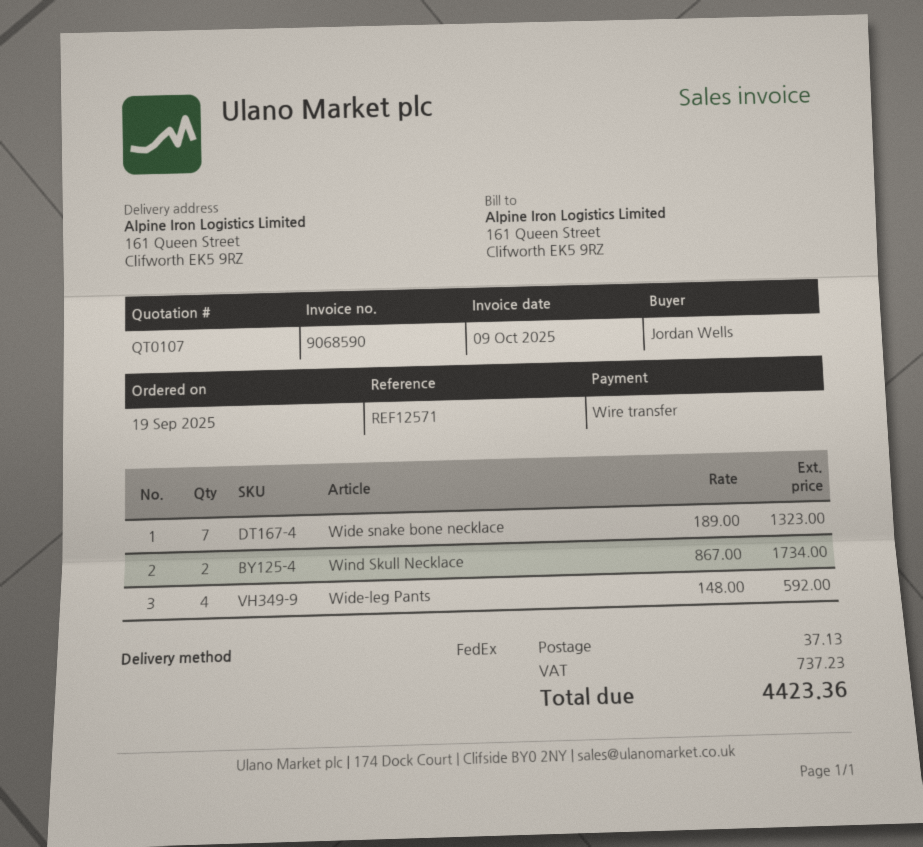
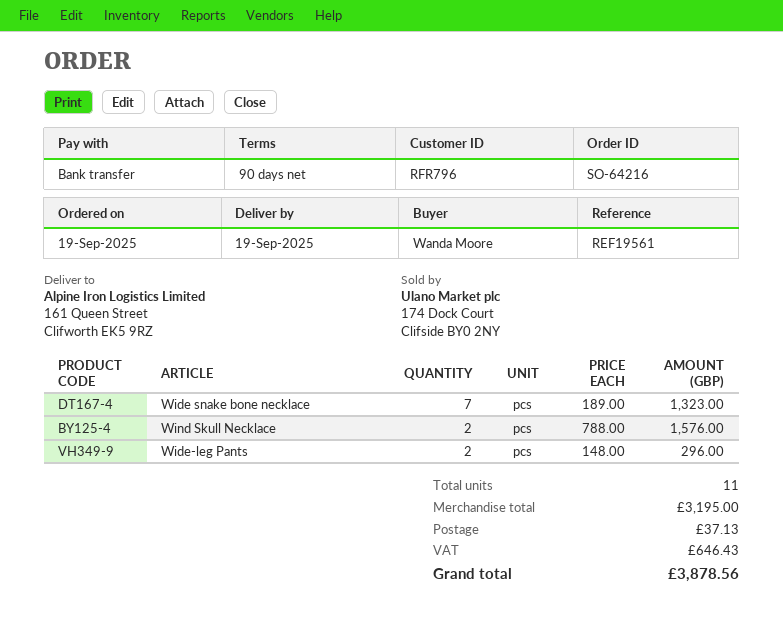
reference: REF12571 -> REF19561
ordered by: Jordan Wells -> Wanda Moore
Wind Skull Necklace: 2 x 867.00 = 1734.00 -> 2 x 788.00 = 1576.00
Wide-leg Pants: 4 x 148.00 = 592.00 -> 2 x 148.00 = 296.00
tax: 737.23 -> 646.43
total: 4423.36 -> 3878.56

